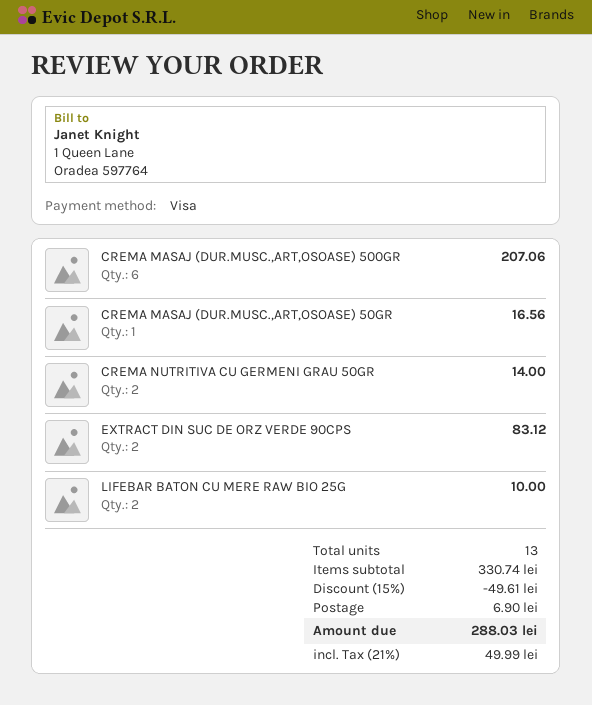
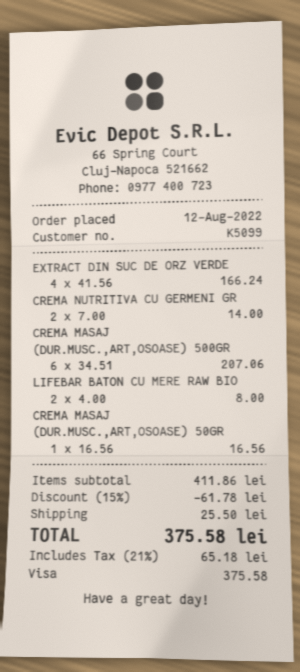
EXTRACT DIN SUC DE ORZ VERDE 90CPS: 2 for 83.12 -> 4 for 166.24
LIFEBAR BATON CU MERE RAW BIO 25G: 2 for 10.00 -> 2 for 8.00
subtotal: 330.74 -> 411.86
discount: 15% = 49.61 -> 15% = 61.78
shipping: 6.90 -> 25.50
tax: 21% = 49.99 -> 21% = 65.18
total: 288.03 -> 375.58

